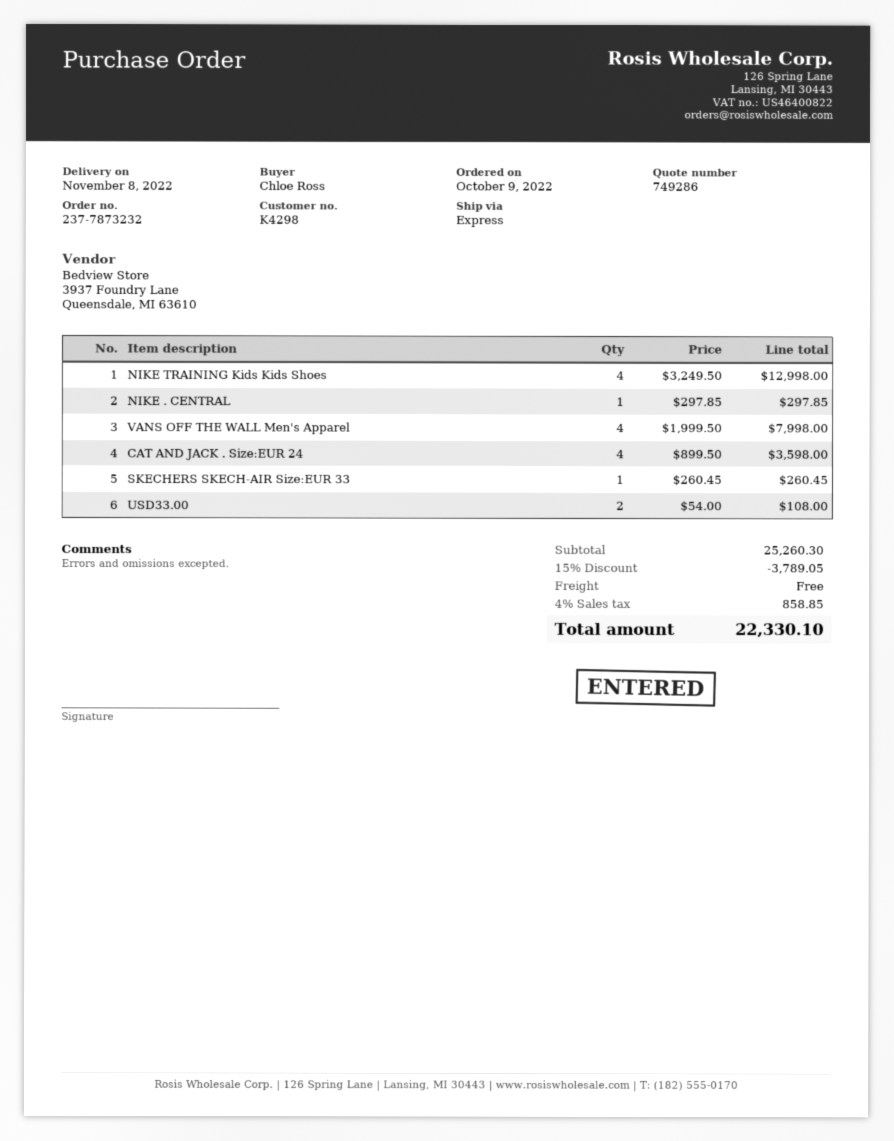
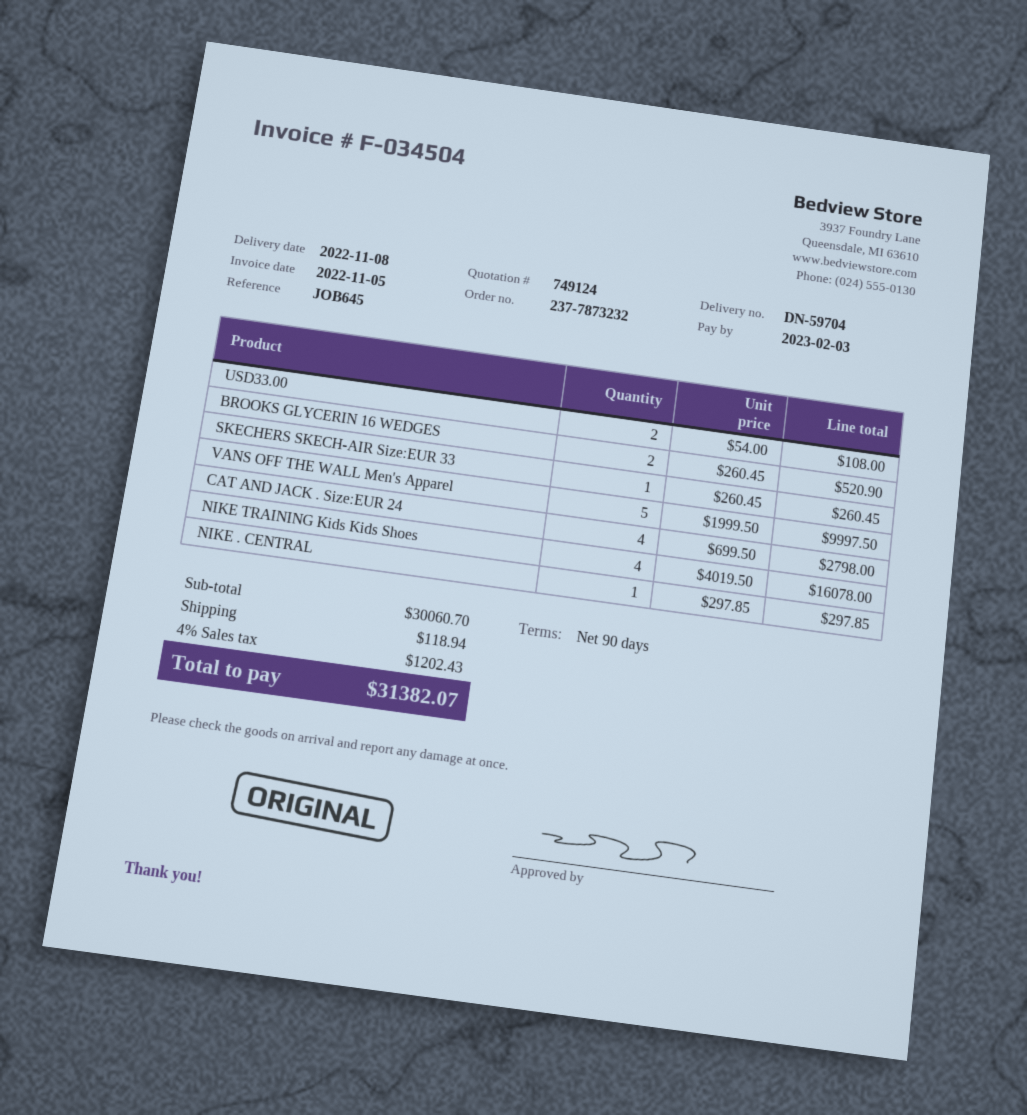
quote number: 749286 -> 749124
NIKE TRAINING Kids Kids Shoes: 4 x 3249.50 = 12998.00 -> 4 x 4019.50 = 16078.00
VANS OFF THE WALL Men's Apparel: 4 x 1999.50 = 7998.00 -> 5 x 1999.50 = 9997.50
CAT AND JACK . Size:EUR 24: 4 x 899.50 = 3598.00 -> 4 x 699.50 = 2798.00
BROOKS GLYCERIN 16 WEDGES: none -> 2 x 260.45 = 520.90
subtotal: 25260.30 -> 30060.70
discount: 15% = 3789.05 -> none
shipping: 0.00 -> 118.94
tax: 4% = 858.85 -> 4% = 1202.43
total: 22330.10 -> 31382.07

